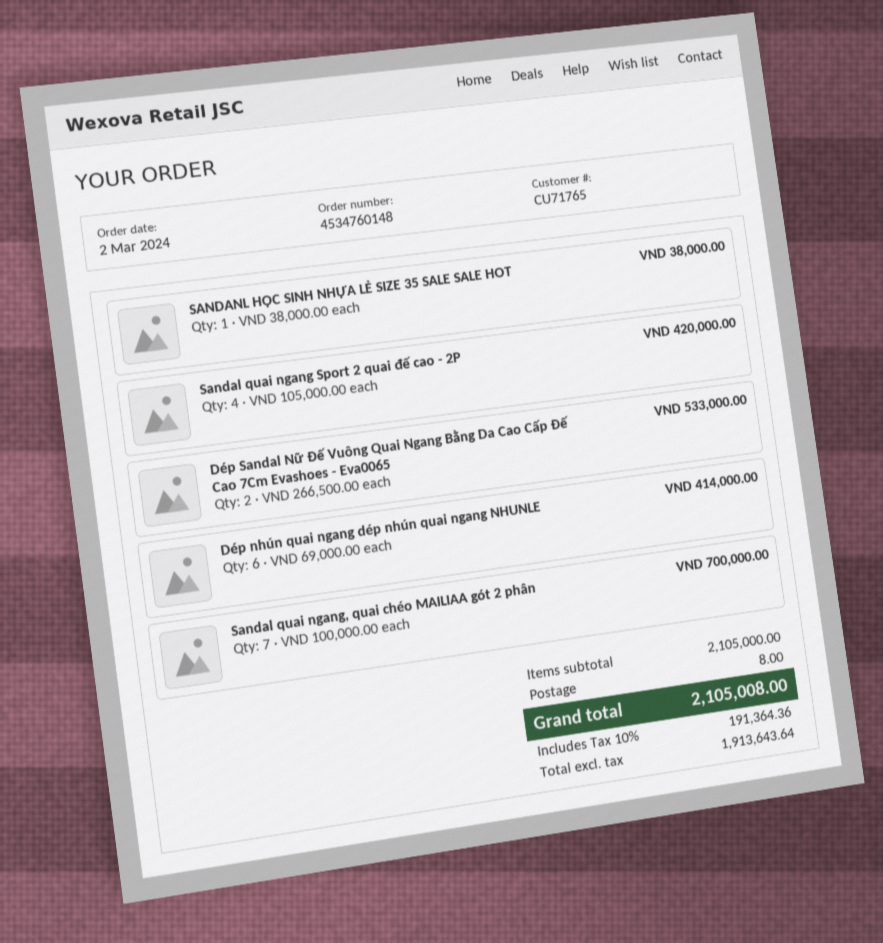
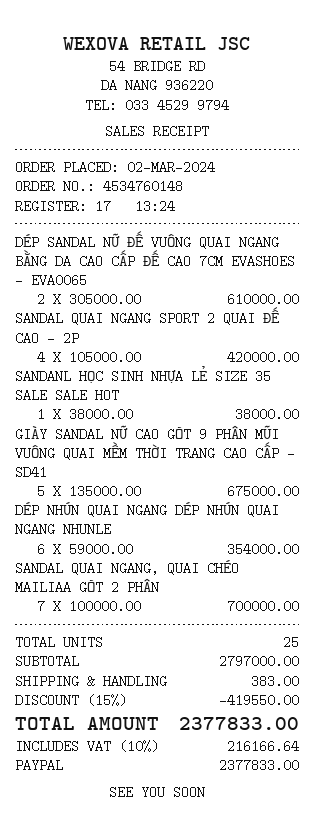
Dép Sandal Nữ Đế Vuông Quai Ngang Bằng Da Cao Cấp Đế Cao 7Cm Evashoes - Eva0065: 2 x 266500.00 = 533000.00 -> 2 x 305000.00 = 610000.00
Dép nhún quai ngang dép nhún quai ngang NHUNLE: 6 x 69000.00 = 414000.00 -> 6 x 59000.00 = 354000.00
GIÀY SANDAL NỮ CAO GÓT 9 PHÂN MŨI VUÔNG QUAI MỀM THỜI TRANG CAO CẤP - SD41: none -> 5 x 135000.00 = 675000.00
subtotal: 2105000.00 -> 2797000.00
discount: none -> 15% = 419550.00
shipping: 8.00 -> 383.00
tax: 10% = 191364.36 -> 10% = 216166.64
total: 2105008.00 -> 2377833.00

